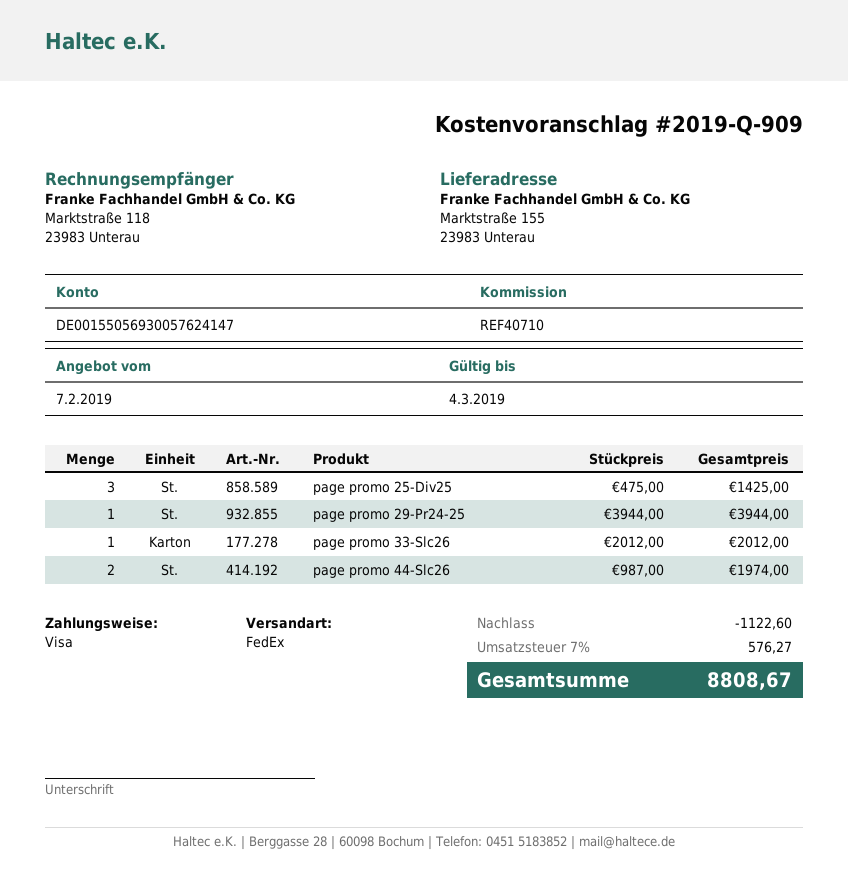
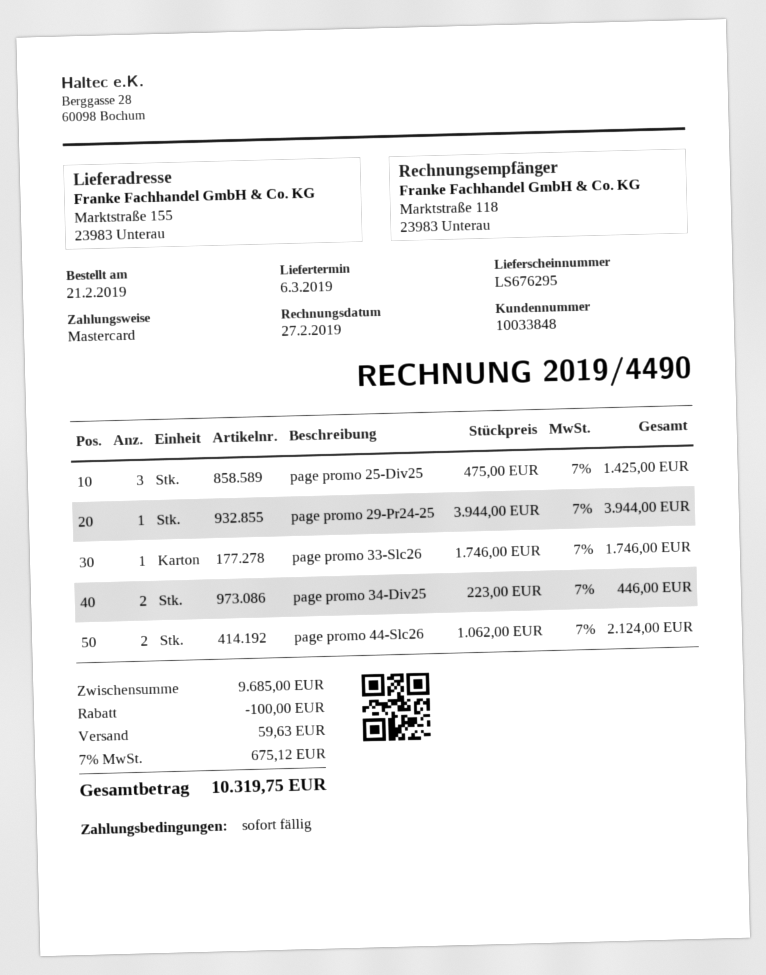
payment method: Visa -> Mastercard
page promo 33-Slc26: 1 x 2012.00 = 2012.00 -> 1 x 1746.00 = 1746.00
page promo 44-Slc26: 2 x 987.00 = 1974.00 -> 2 x 1062.00 = 2124.00
page promo 34-Div25: none -> 2 x 223.00 = 446.00
discount: 1122.60 -> 100.00
shipping: none -> 59.63
tax: 7% = 576.27 -> 7% = 675.12
total: 8808.67 -> 10319.75

